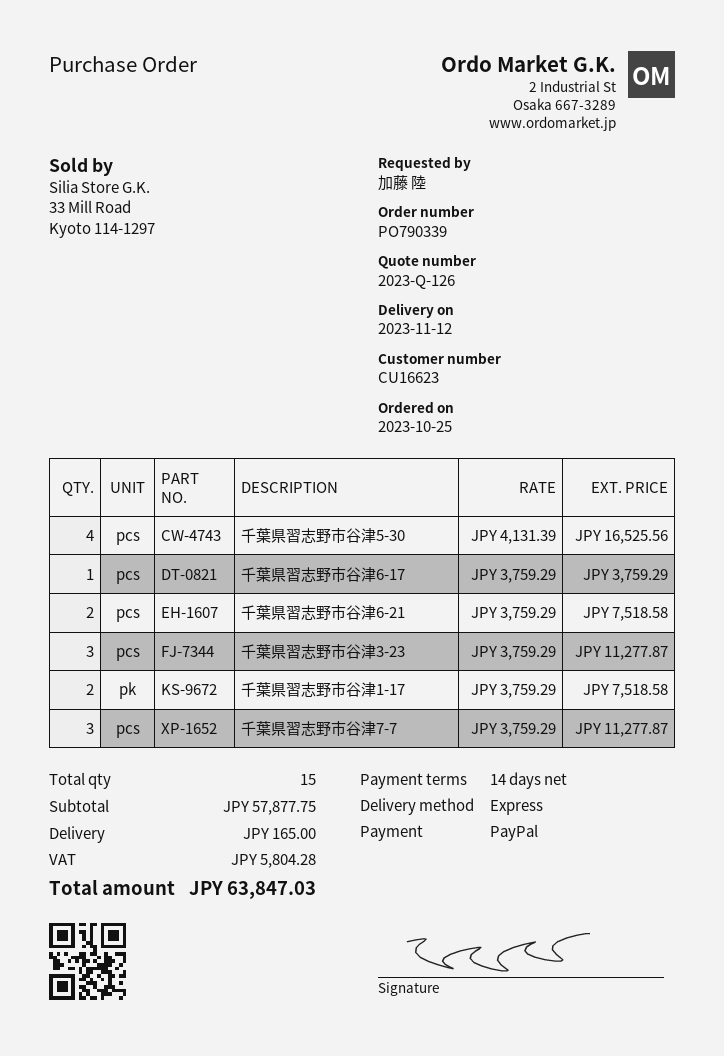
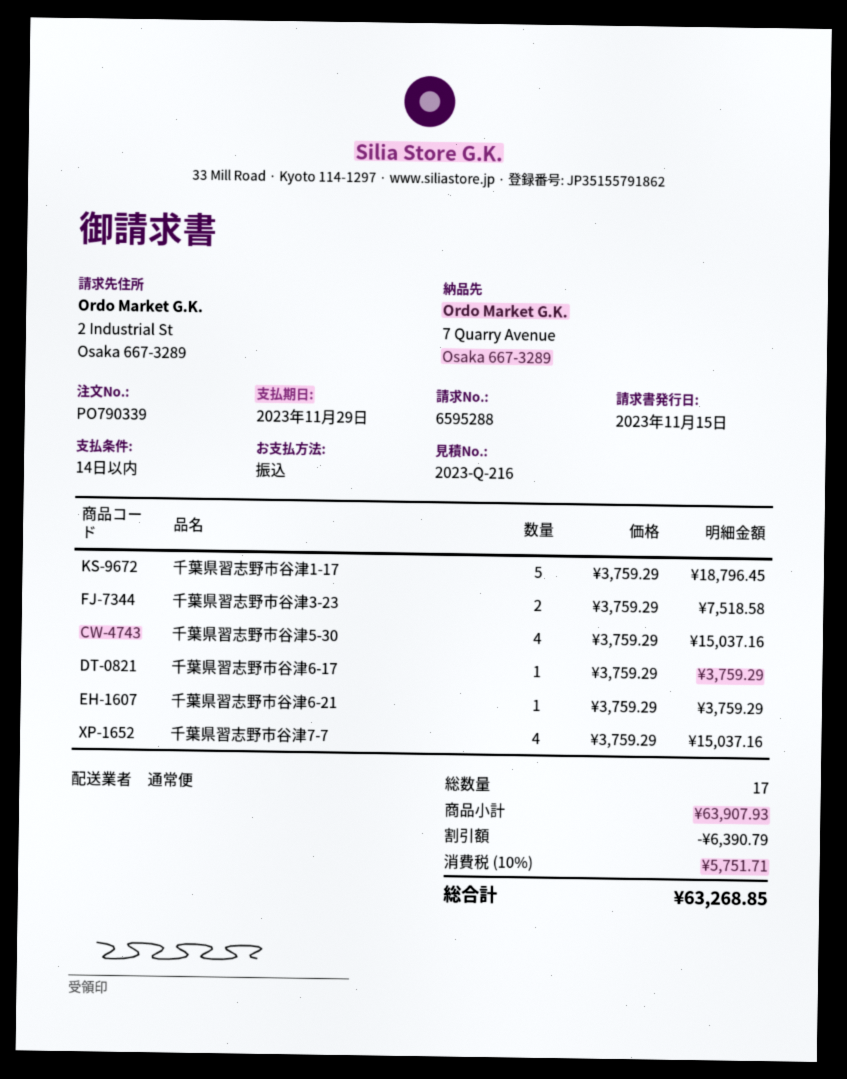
quote number: 2023-Q-126 -> 2023-Q-216
payment method: PayPal -> bank transfer
shipping method: express -> standard
千葉県習志野市谷津5-30: 4 x 4131.39 = 16525.56 -> 4 x 3759.29 = 15037.16
千葉県習志野市谷津6-21: 2 x 3759.29 = 7518.58 -> 1 x 3759.29 = 3759.29
千葉県習志野市谷津3-23: 3 x 3759.29 = 11277.87 -> 2 x 3759.29 = 7518.58
千葉県習志野市谷津1-17: 2 x 3759.29 = 7518.58 -> 5 x 3759.29 = 18796.45
千葉県習志野市谷津7-7: 3 x 3759.29 = 11277.87 -> 4 x 3759.29 = 15037.16
total quantity: 15 -> 17
subtotal: 57877.75 -> 63907.93
discount: none -> 6390.79
shipping: 165.00 -> none
tax: 5804.28 -> 5751.71
total: 63847.03 -> 63268.85

